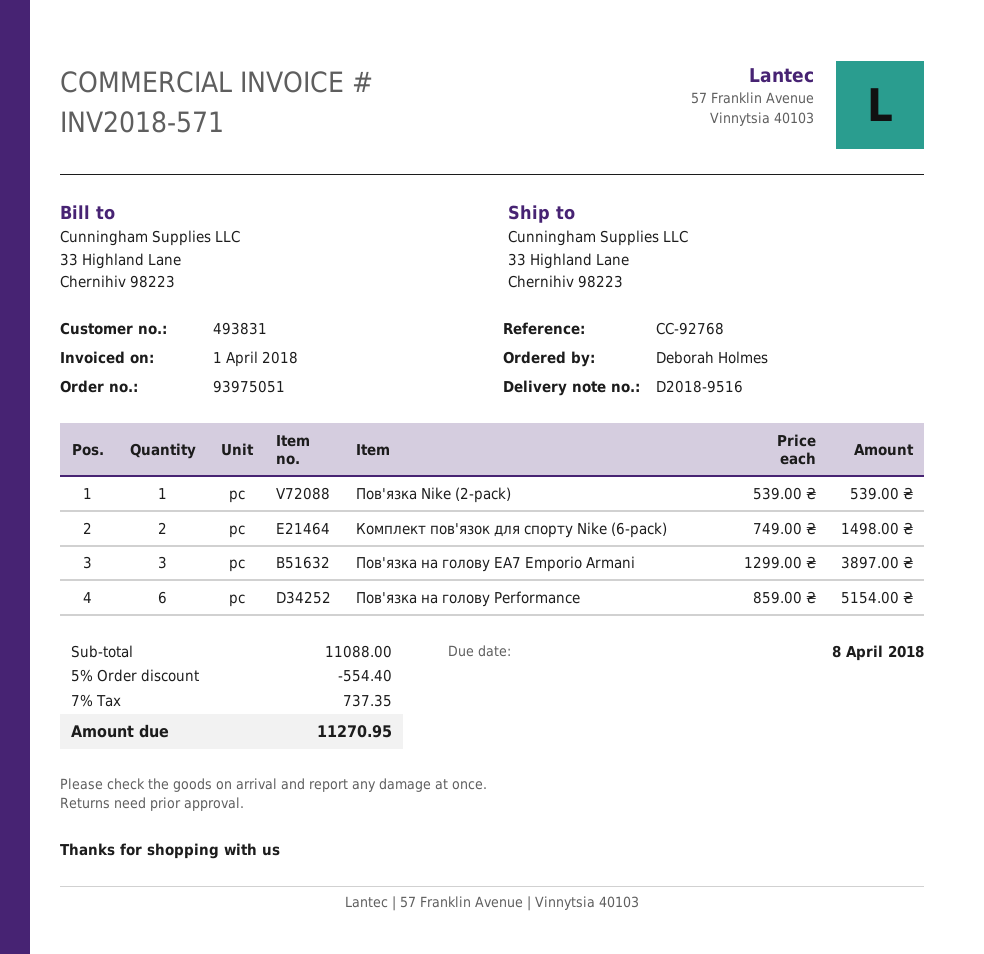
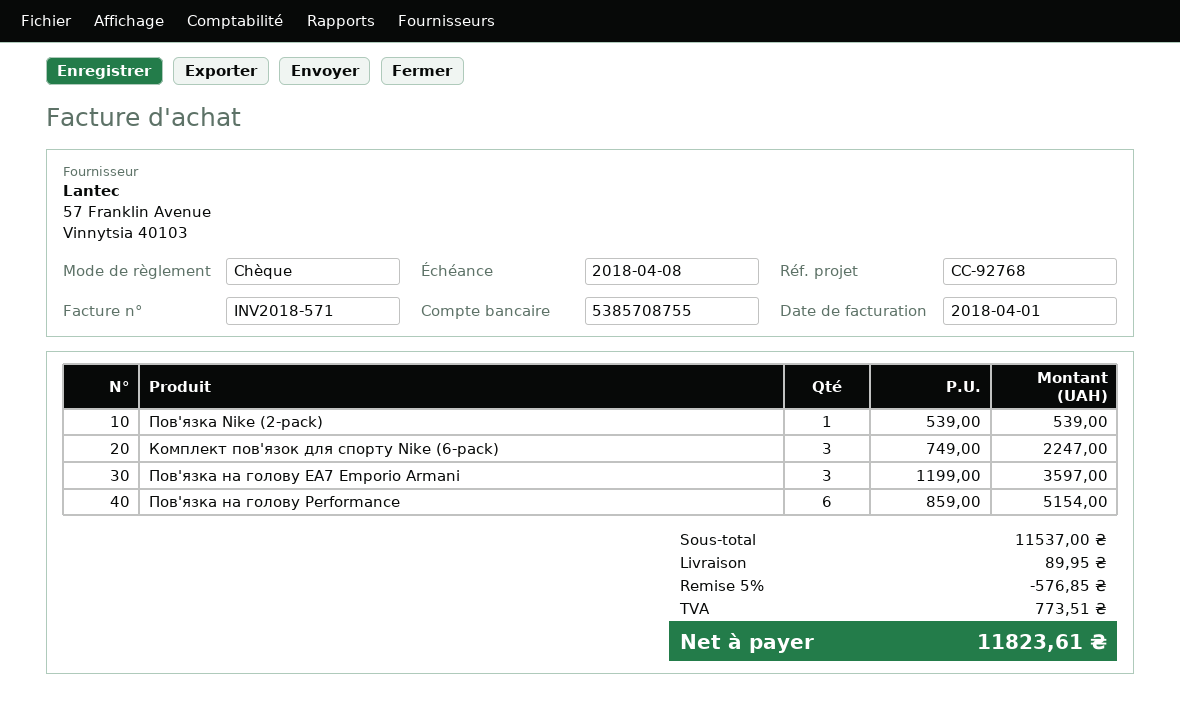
Комплект пов'язок для спорту Nike (6-pack): 2 x 749.00 = 1498.00 -> 3 x 749.00 = 2247.00
Пов'язка на голову EA7 Emporio Armani: 3 x 1299.00 = 3897.00 -> 3 x 1199.00 = 3597.00
subtotal: 11088.00 -> 11537.00
discount: 5% = 554.40 -> 5% = 576.85
shipping: none -> 89.95
tax: 737.35 -> 773.51
total: 11270.95 -> 11823.61

